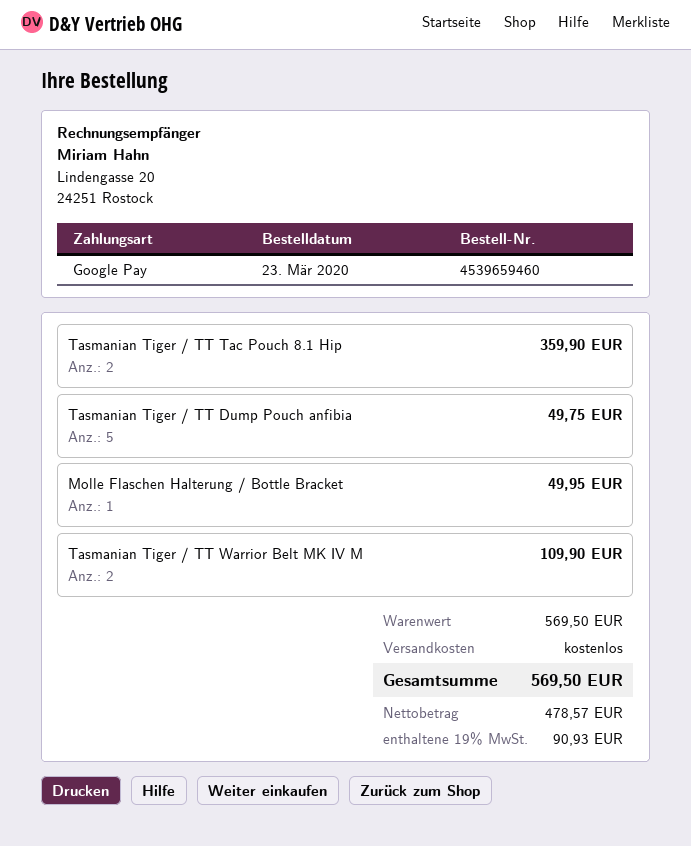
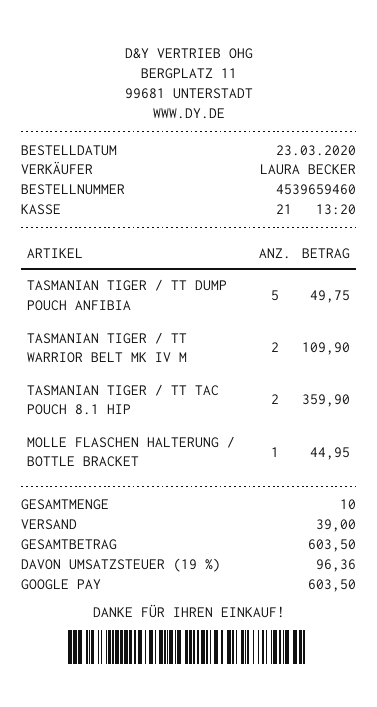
Molle Flaschen Halterung / Bottle Bracket: 1 for 49.95 -> 1 for 44.95
shipping: 0.00 -> 39.00
tax: 19% = 90.93 -> 19% = 96.36
total: 569.50 -> 603.50

